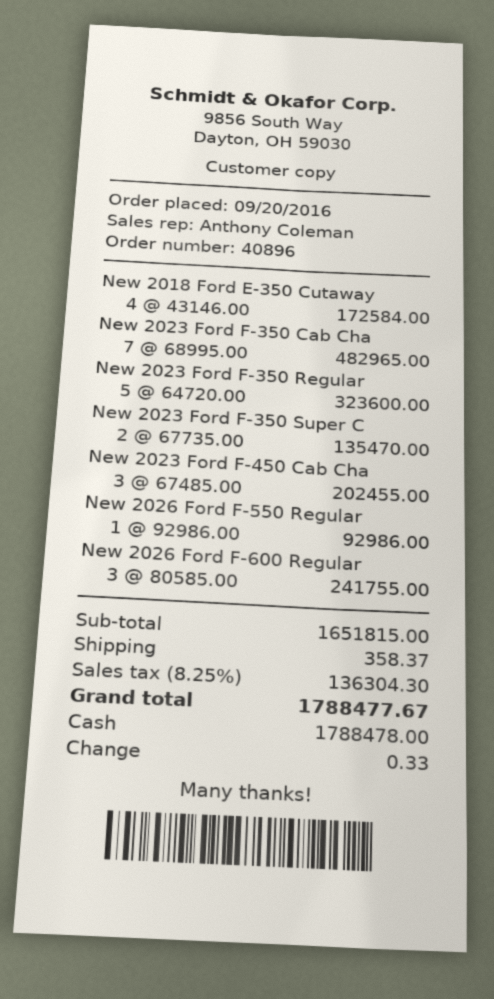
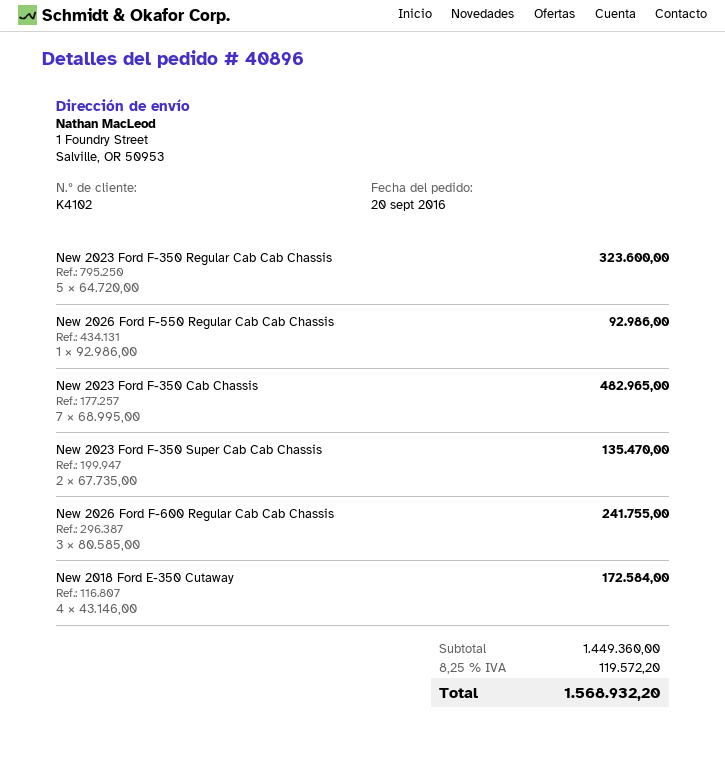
New 2023 Ford F-450 Cab Cha: 3 x 67485.00 = 202455.00 -> none
subtotal: 1651815.00 -> 1449360.00
shipping: 358.37 -> none
tax: 8.25% = 136304.30 -> 8.25% = 119572.20
total: 1788477.67 -> 1568932.20

